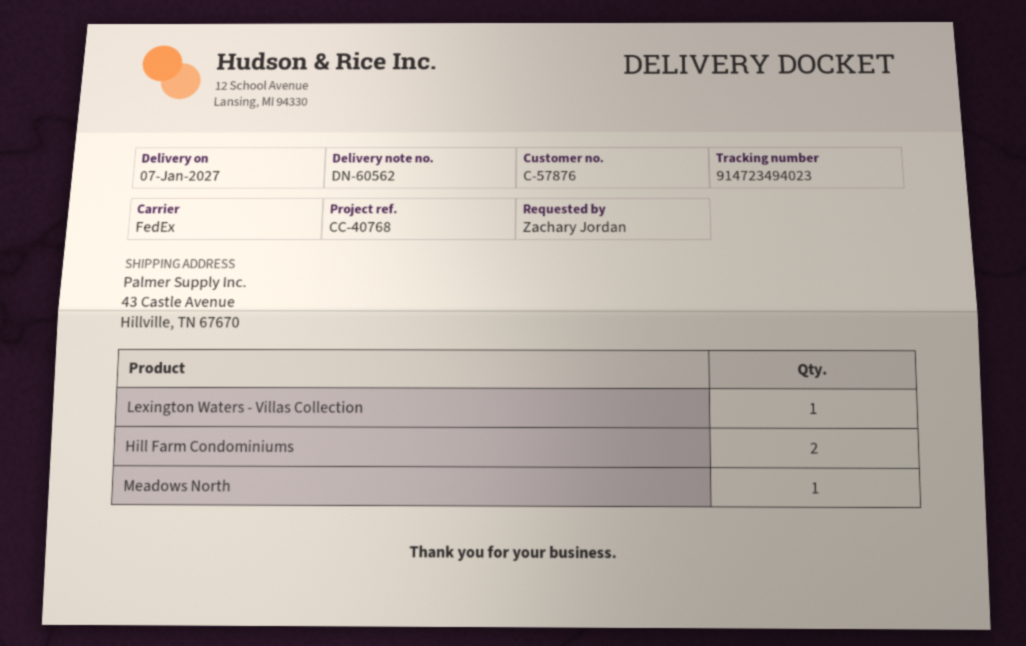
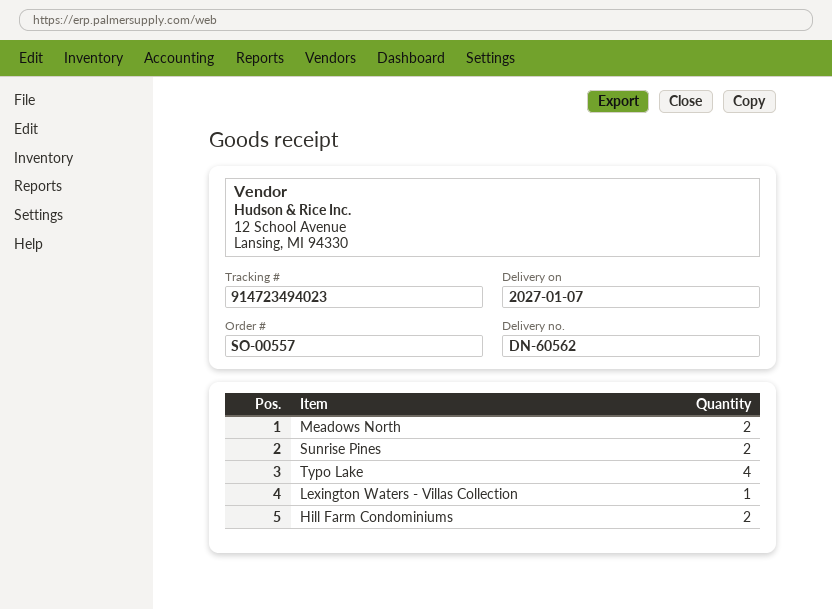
Meadows North: 1 -> 2
Sunrise Pines: none -> 2
Typo Lake: none -> 4

